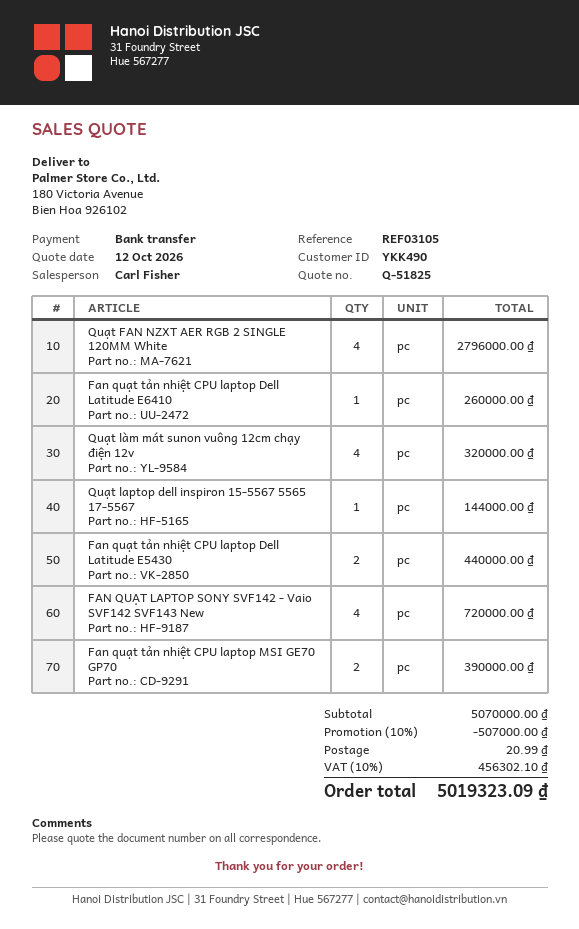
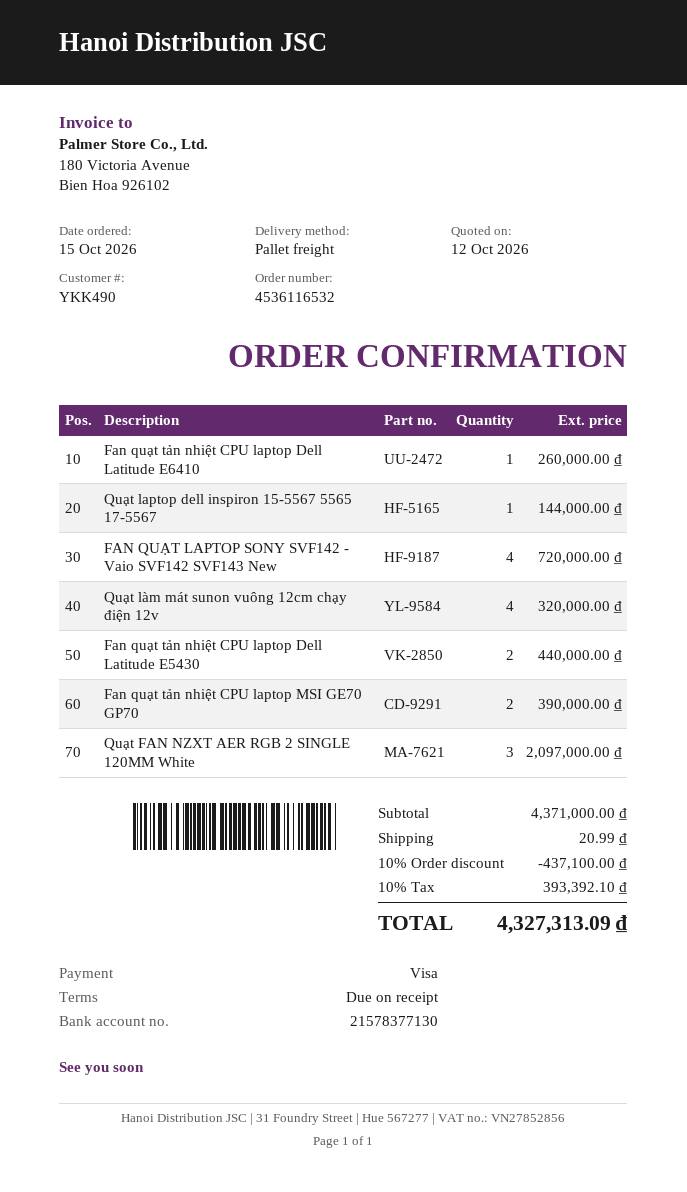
payment method: bank transfer -> Visa
Quạt FAN NZXT AER RGB 2 SINGLE 120MM White: 4 for 2796000.00 -> 3 for 2097000.00
subtotal: 5070000.00 -> 4371000.00
discount: 10% = 507000.00 -> 10% = 437100.00
tax: 10% = 456302.10 -> 10% = 393392.10
total: 5019323.09 -> 4327313.09

